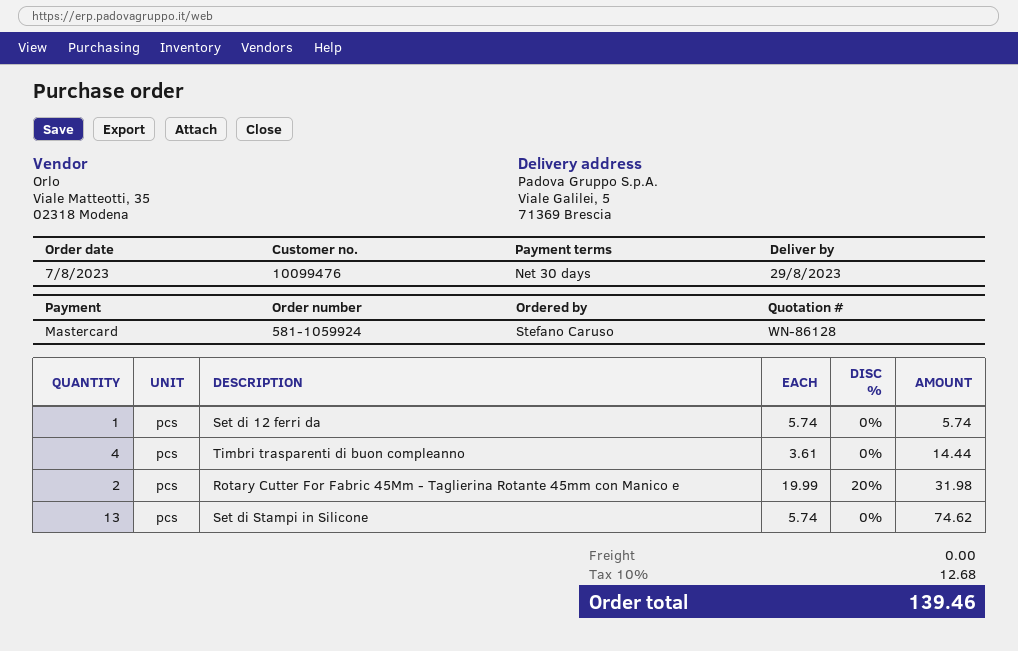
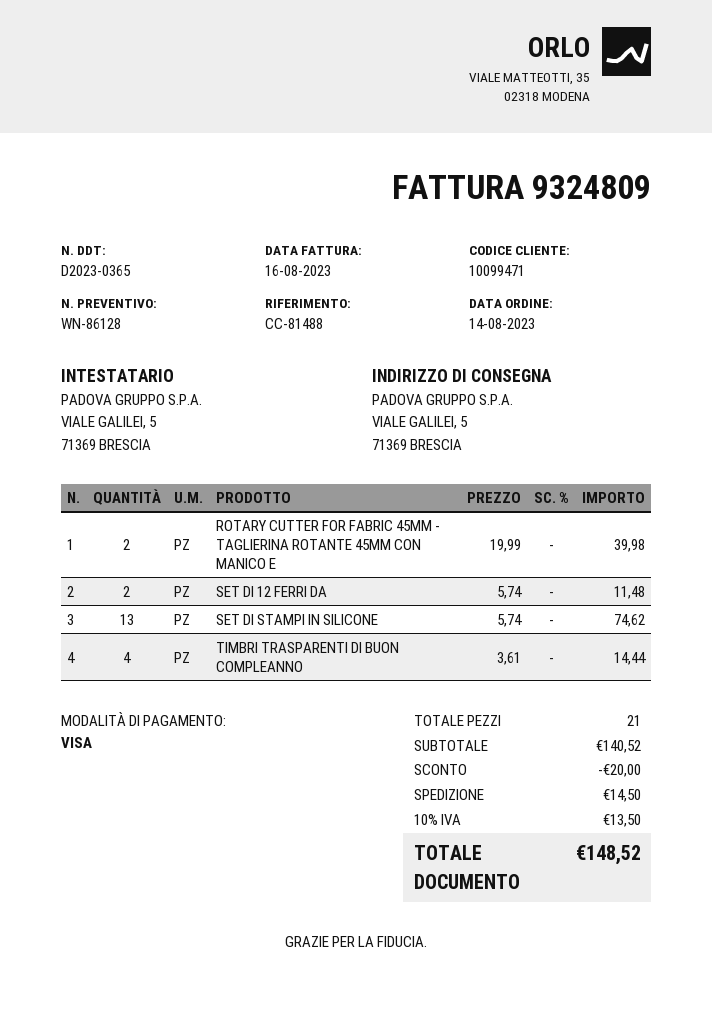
order date: 2023-08-07 -> 2023-08-14
customer number: 10099476 -> 10099471
payment method: Mastercard -> Visa
Set di 12 ferri da: 1 x 5.74 = 5.74 -> 2 x 5.74 = 11.48
Rotary Cutter For Fabric 45Mm - Taglierina Rotante 45mm con Manico e: 2 x 19.99 - 20% = 31.98 -> 2 x 19.99 = 39.98
discount: none -> 20.00
shipping: 0.00 -> 14.50
tax: 10% = 12.68 -> 10% = 13.50
total: 139.46 -> 148.52

